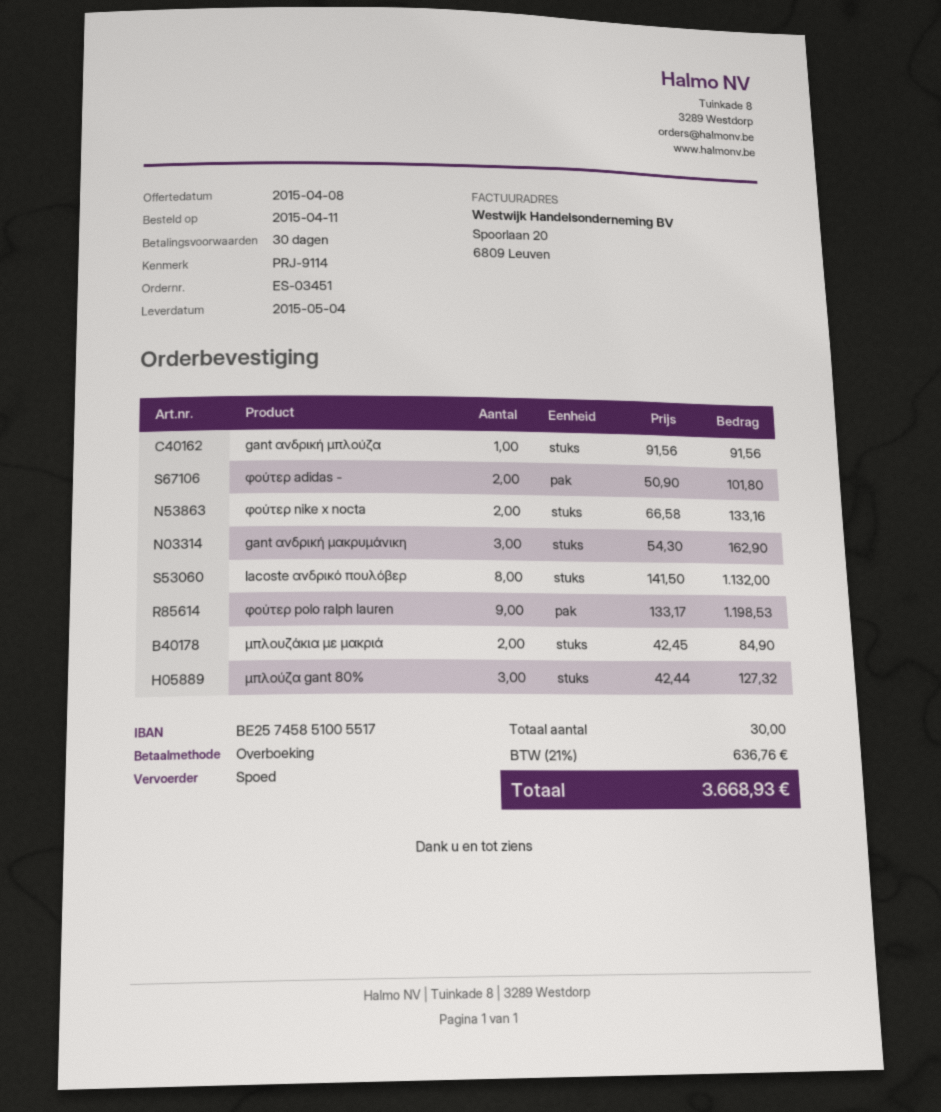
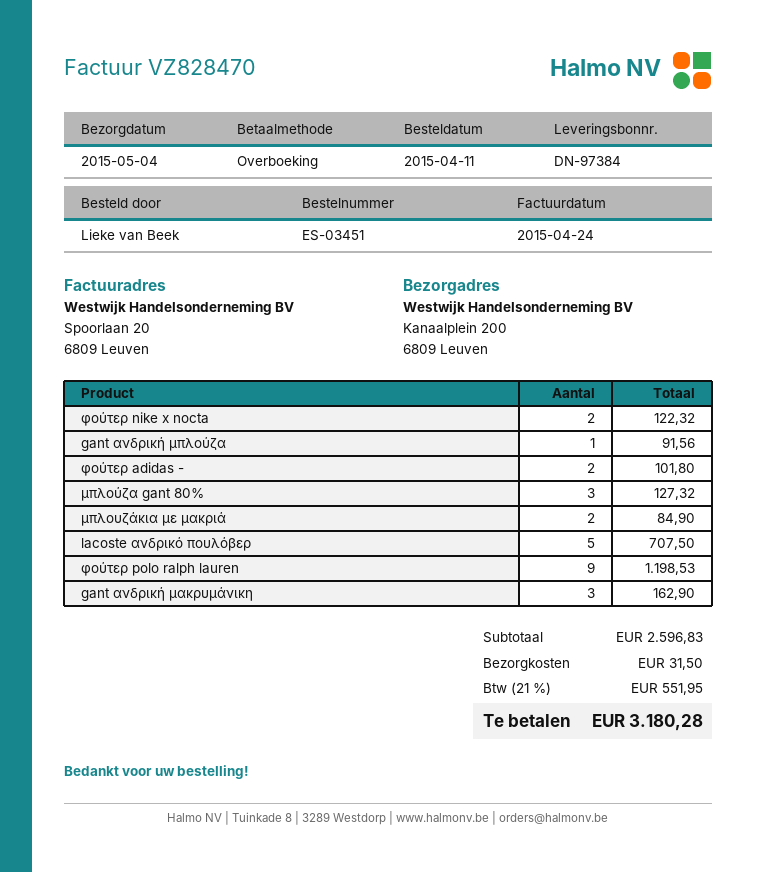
φούτερ nike x nocta: 2 for 133.16 -> 2 for 122.32
lacoste ανδρικό πουλόβερ: 8 for 1132.00 -> 5 for 707.50
shipping: none -> 31.50
tax: 21% = 636.76 -> 21% = 551.95
total: 3668.93 -> 3180.28

